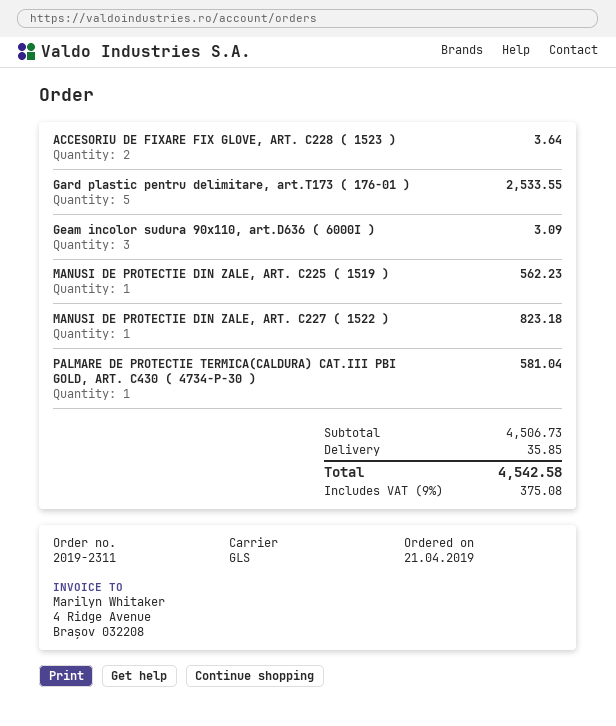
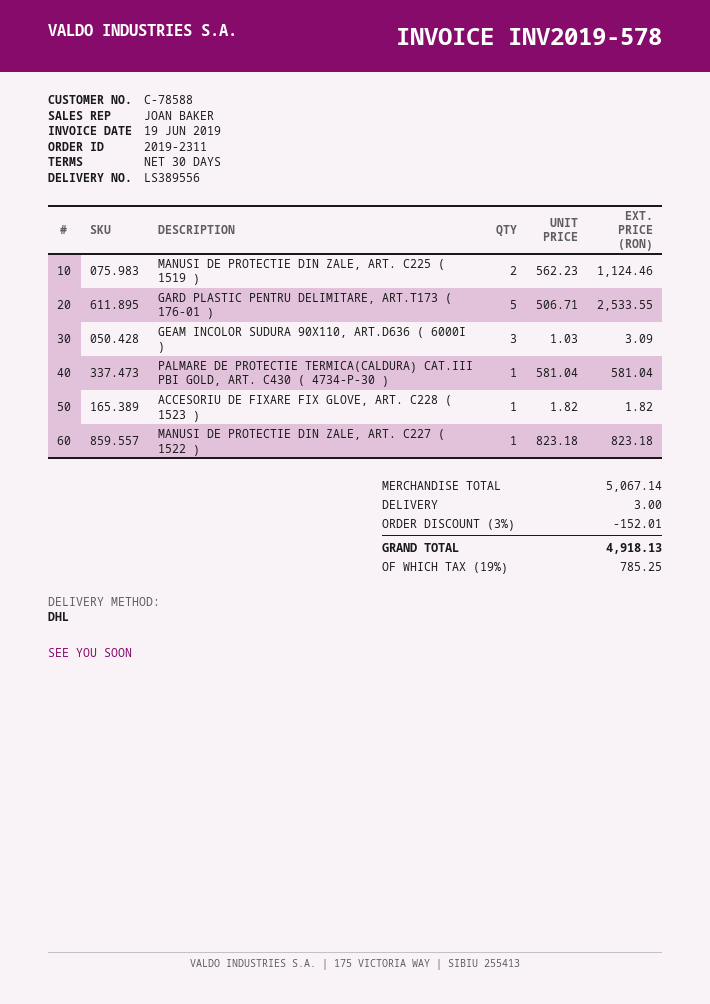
shipping method: GLS -> DHL
ACCESORIU DE FIXARE FIX GLOVE, ART. C228 ( 1523 ): 2 for 3.64 -> 1 for 1.82
MANUSI DE PROTECTIE DIN ZALE, ART. C225 ( 1519 ): 1 for 562.23 -> 2 for 1124.46
subtotal: 4506.73 -> 5067.14
discount: none -> 3% = 152.01
shipping: 35.85 -> 3.00
tax: 9% = 375.08 -> 19% = 785.25
total: 4542.58 -> 4918.13

